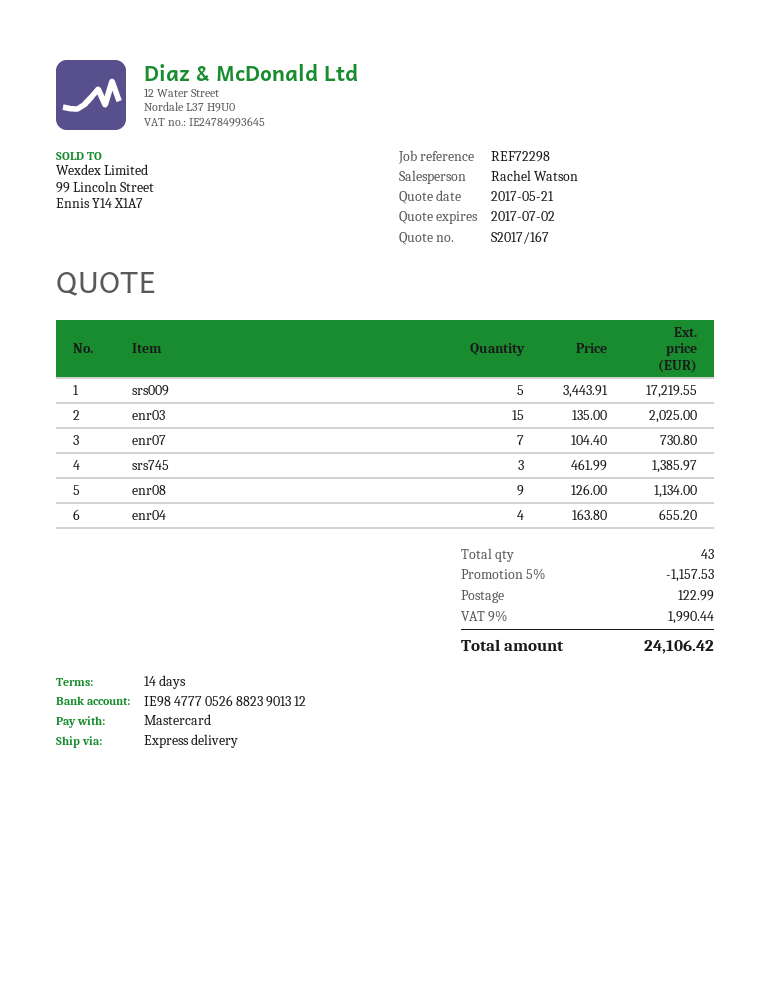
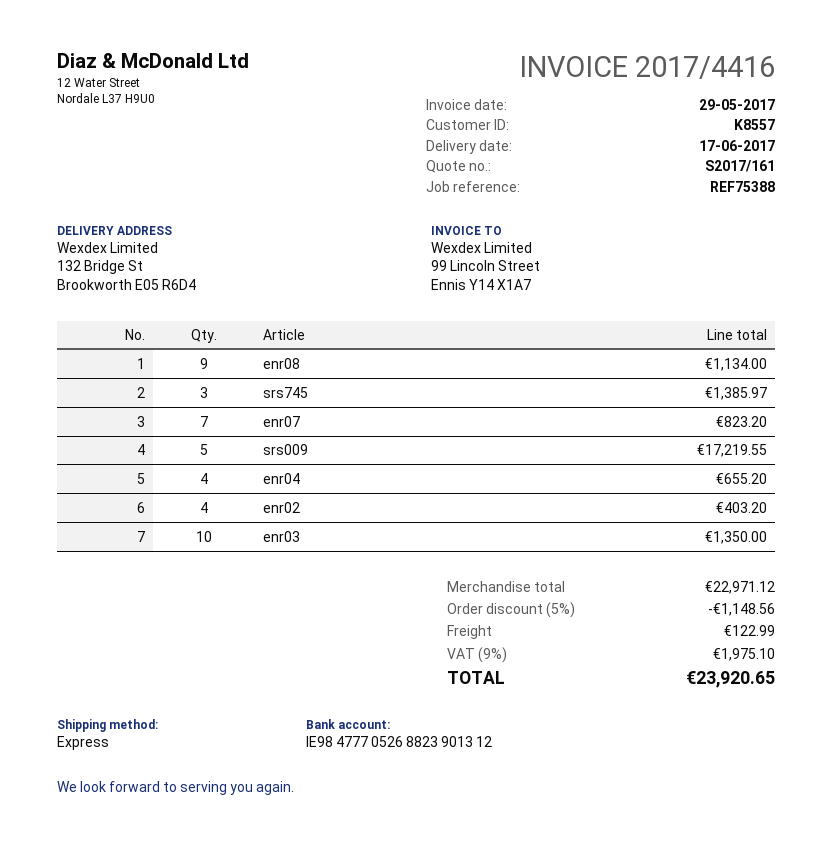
quote number: S2017/167 -> S2017/161
reference: REF72298 -> REF75388
enr03: 15 for 2025.00 -> 10 for 1350.00
enr07: 7 for 730.80 -> 7 for 823.20
enr02: none -> 4 for 403.20
discount: 5% = 1157.53 -> 5% = 1148.56
tax: 9% = 1990.44 -> 9% = 1975.10
total: 24106.42 -> 23920.65

